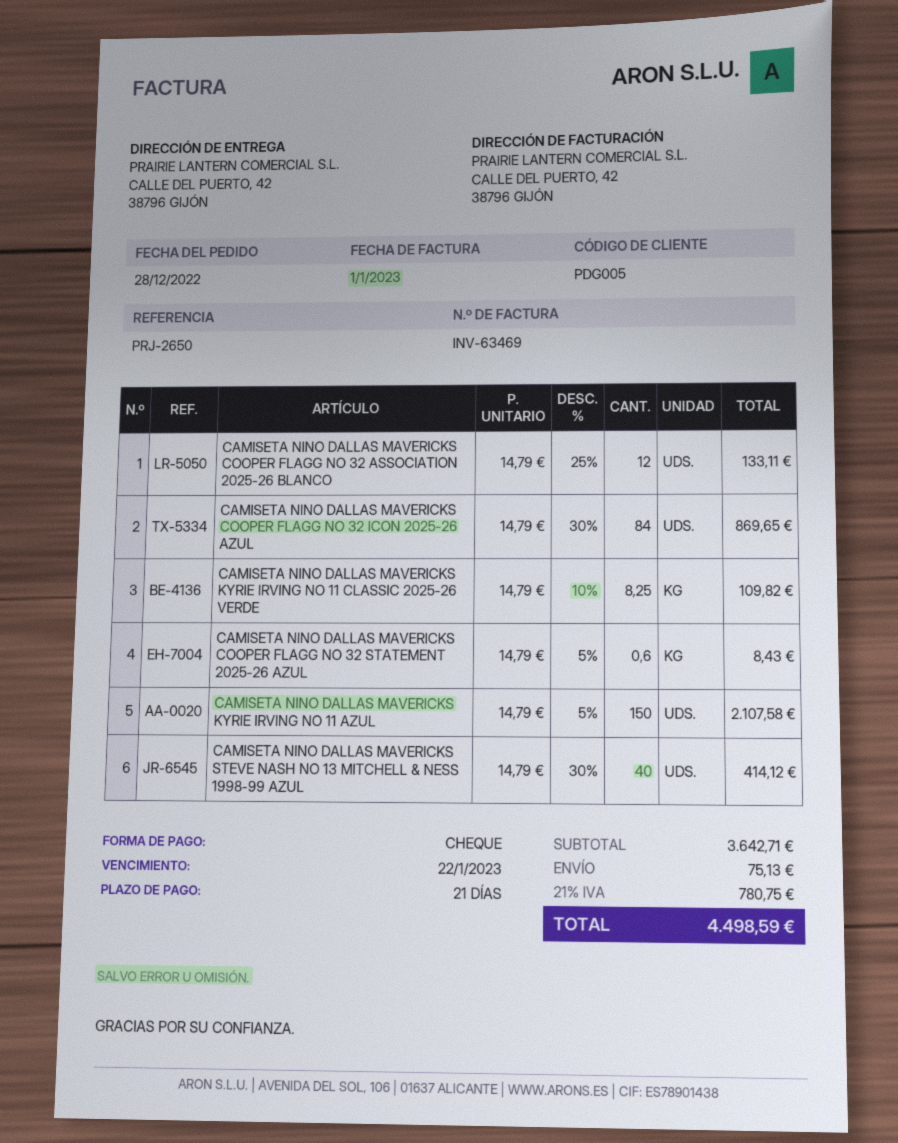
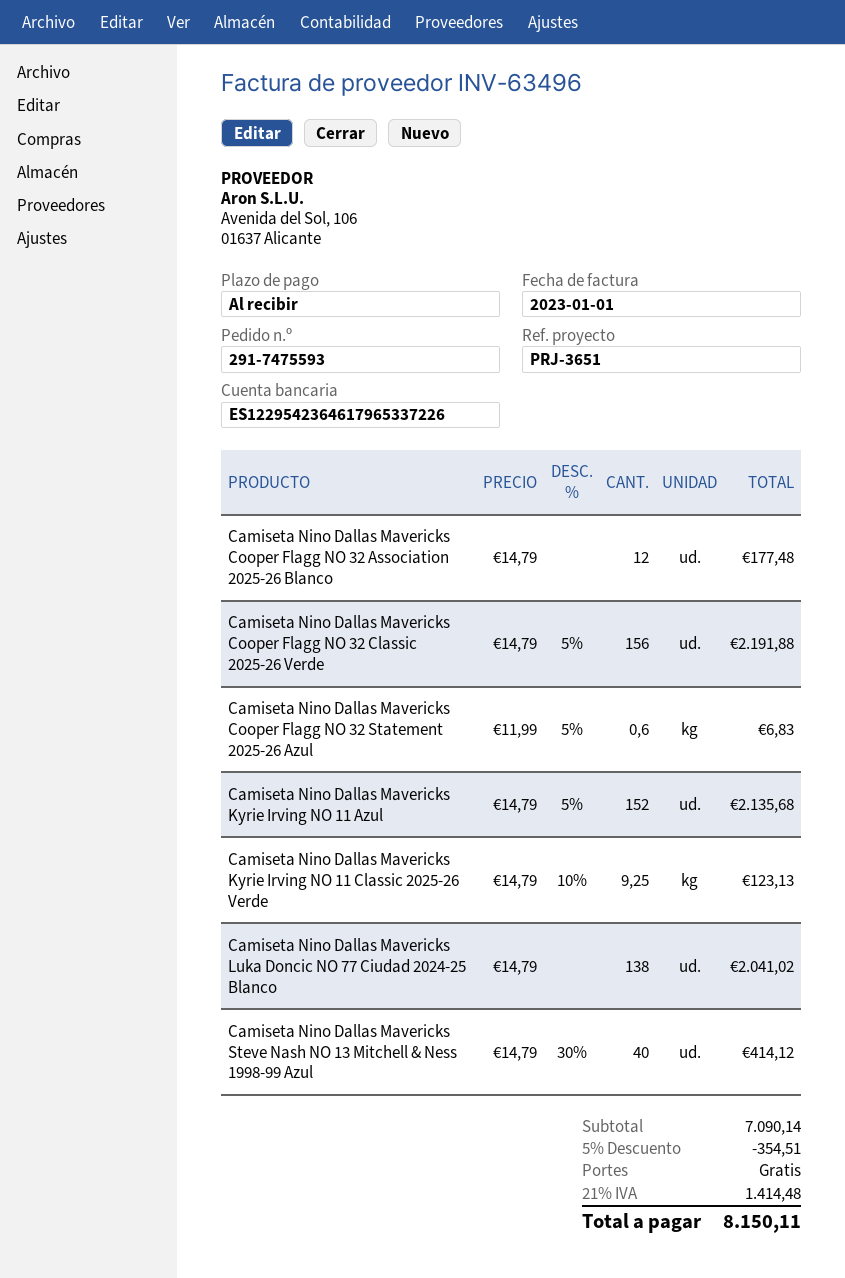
invoice number: INV-63469 -> INV-63496
payment terms: 21 days -> on receipt
reference: PRJ-2650 -> PRJ-3651
CAMISETA NINO DALLAS MAVERICKS COOPER FLAGG NO 32 ASSOCIATION 2025-26 BLANCO: 12 x 14.79 - 25% = 133.11 -> 12 x 14.79 = 177.48
CAMISETA NINO DALLAS MAVERICKS COOPER FLAGG NO 32 ICON 2025-26 AZUL: 84 x 14.79 - 30% = 869.65 -> none
CAMISETA NINO DALLAS MAVERICKS KYRIE IRVING NO 11 CLASSIC 2025-26 VERDE: 8.25 x 14.79 - 10% = 109.82 -> 9.25 x 14.79 - 10% = 123.13
CAMISETA NINO DALLAS MAVERICKS COOPER FLAGG NO 32 STATEMENT 2025-26 AZUL: 0.6 x 14.79 - 5% = 8.43 -> 0.6 x 11.99 - 5% = 6.83
CAMISETA NINO DALLAS MAVERICKS KYRIE IRVING NO 11 AZUL: 150 x 14.79 - 5% = 2107.58 -> 152 x 14.79 - 5% = 2135.68
Camiseta Nino Dallas Mavericks Cooper Flagg NO 32 Classic 2025-26 Verde: none -> 156 x 14.79 - 5% = 2191.88
Camiseta Nino Dallas Mavericks Luka Doncic NO 77 Ciudad 2024-25 Blanco: none -> 138 x 14.79 = 2041.02
subtotal: 3642.71 -> 7090.14
discount: none -> 5% = 354.51
shipping: 75.13 -> 0.00
tax: 21% = 780.75 -> 21% = 1414.48
total: 4498.59 -> 8150.11

